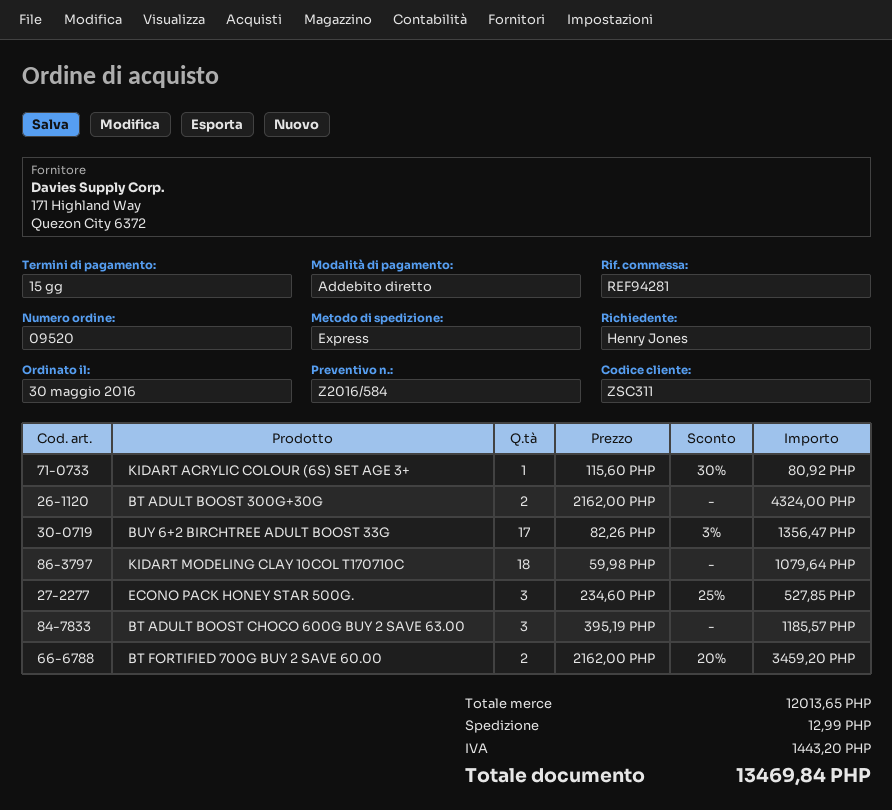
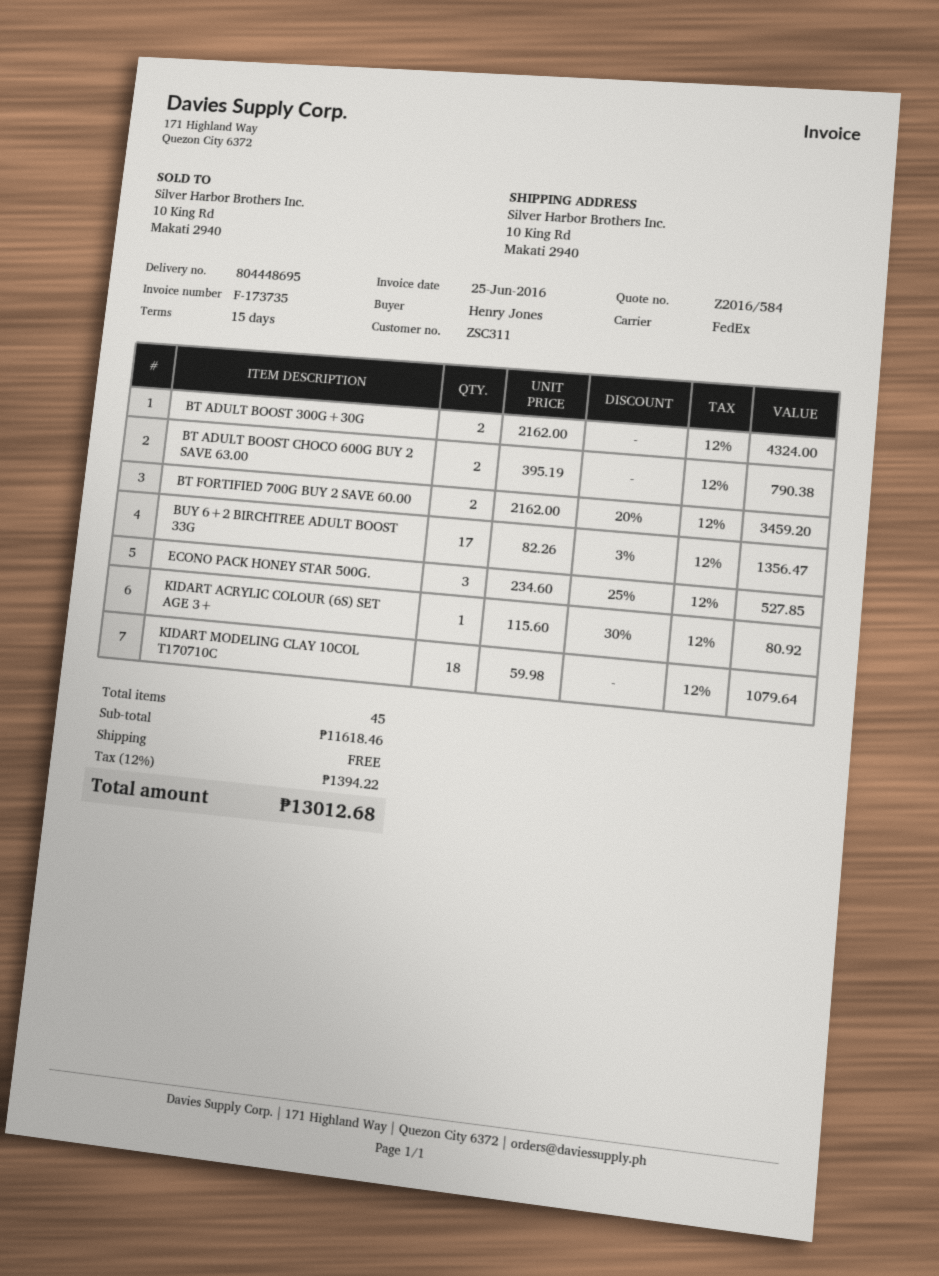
shipping method: express -> FedEx
BT ADULT BOOST CHOCO 600G BUY 2 SAVE 63.00: 3 x 395.19 = 1185.57 -> 2 x 395.19 = 790.38
subtotal: 12013.65 -> 11618.46
shipping: 12.99 -> 0.00
tax: 1443.20 -> 1394.22
total: 13469.84 -> 13012.68

